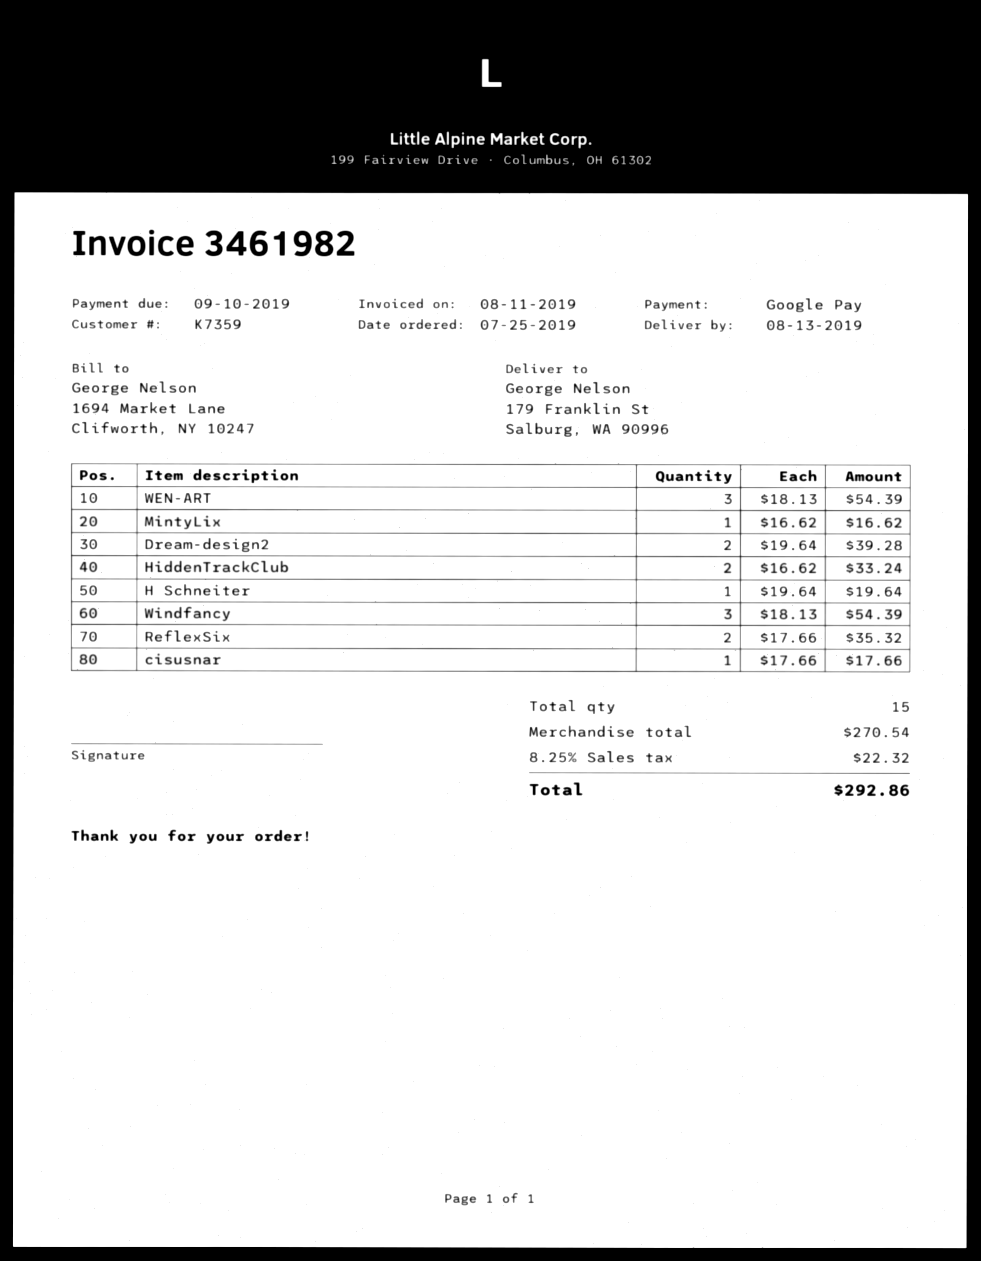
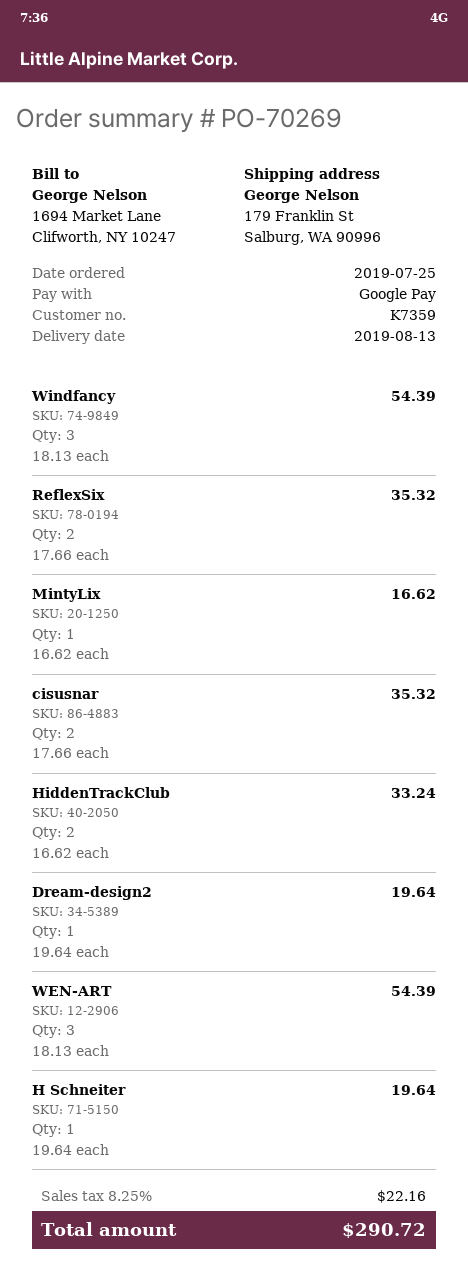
Dream-design2: 2 x 19.64 = 39.28 -> 1 x 19.64 = 19.64
cisusnar: 1 x 17.66 = 17.66 -> 2 x 17.66 = 35.32
tax: 8.25% = 22.32 -> 8.25% = 22.16
total: 292.86 -> 290.72

